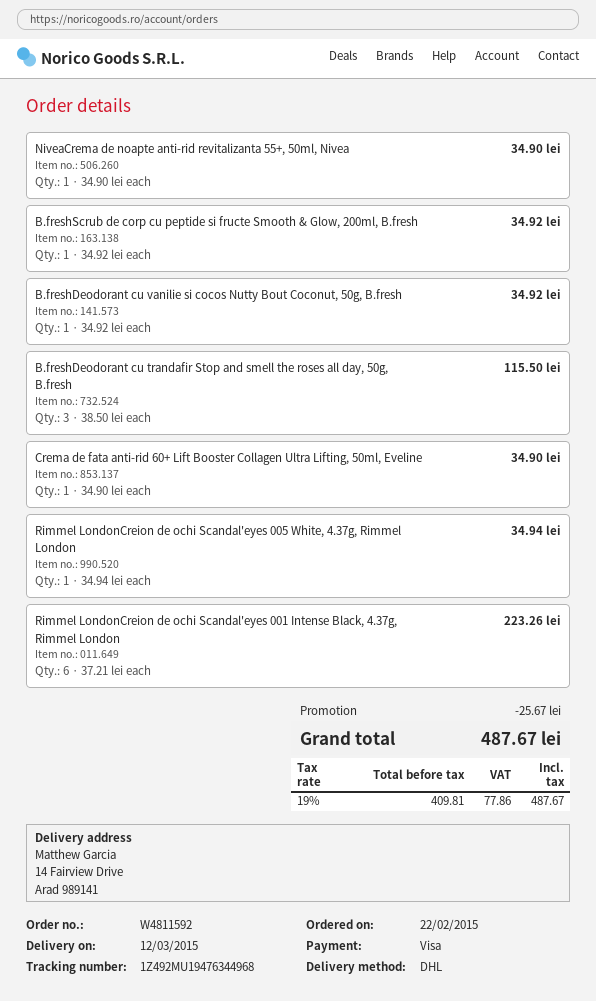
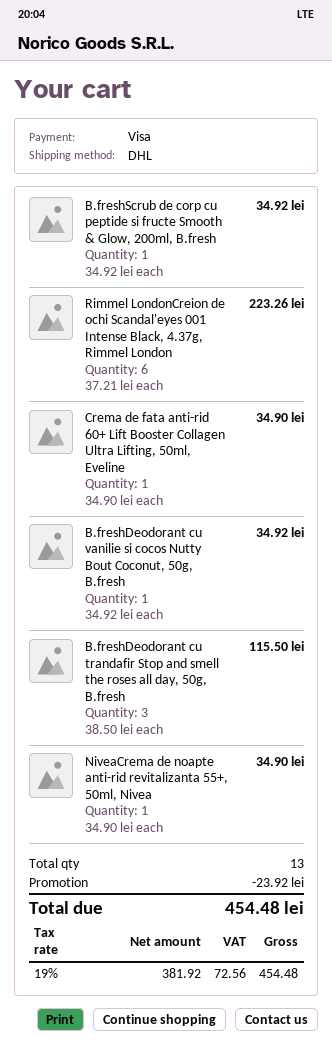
Rimmel LondonCreion de ochi Scandal'eyes 005 White, 4.37g, Rimmel London: 1 x 34.94 = 34.94 -> none
discount: 25.67 -> 23.92
net: 409.81 -> 381.92
tax: 19% = 77.86 -> 19% = 72.56
total: 487.67 -> 454.48

